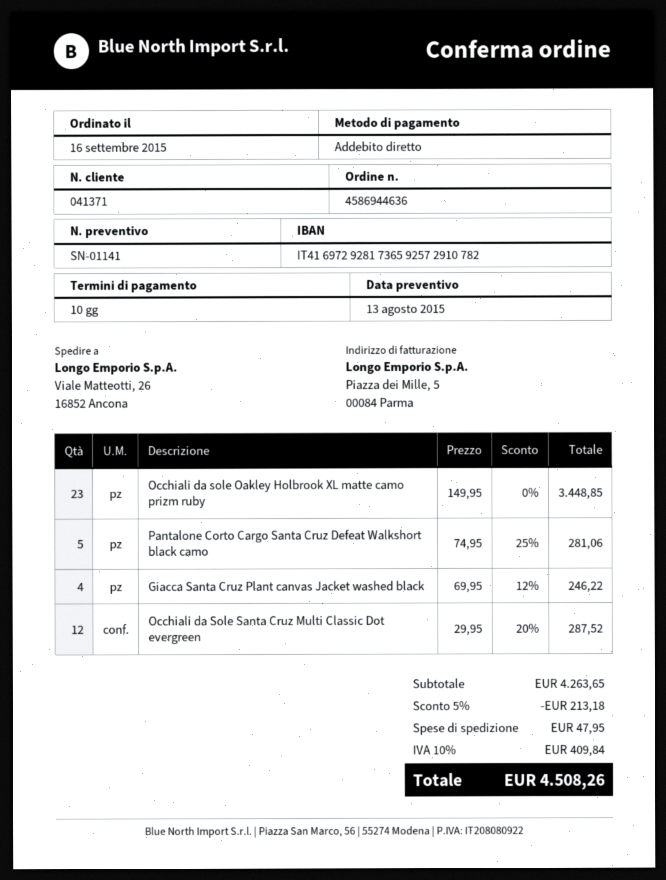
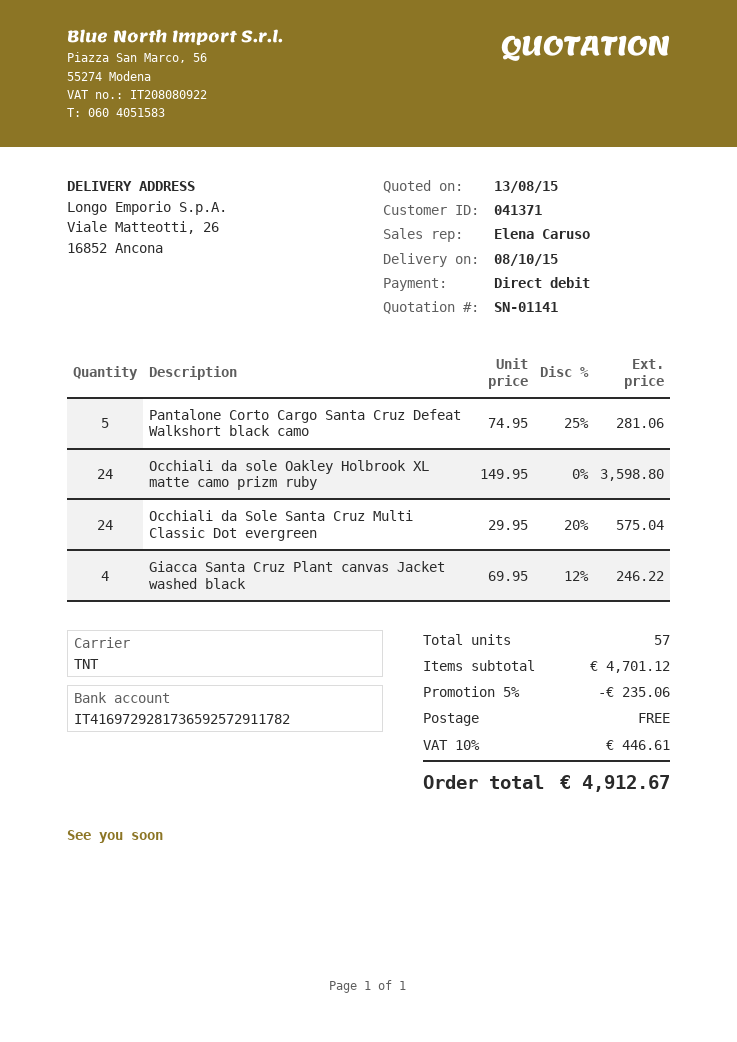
bank account: IT4169729281736592572910782 -> IT4169729281736592572911782
Occhiali da sole Oakley Holbrook XL matte camo prizm ruby: 23 x 149.95 = 3448.85 -> 24 x 149.95 = 3598.80
Occhiali da Sole Santa Cruz Multi Classic Dot evergreen: 12 x 29.95 - 20% = 287.52 -> 24 x 29.95 - 20% = 575.04
subtotal: 4263.65 -> 4701.12
discount: 5% = 213.18 -> 5% = 235.06
shipping: 47.95 -> 0.00
tax: 10% = 409.84 -> 10% = 446.61
total: 4508.26 -> 4912.67

